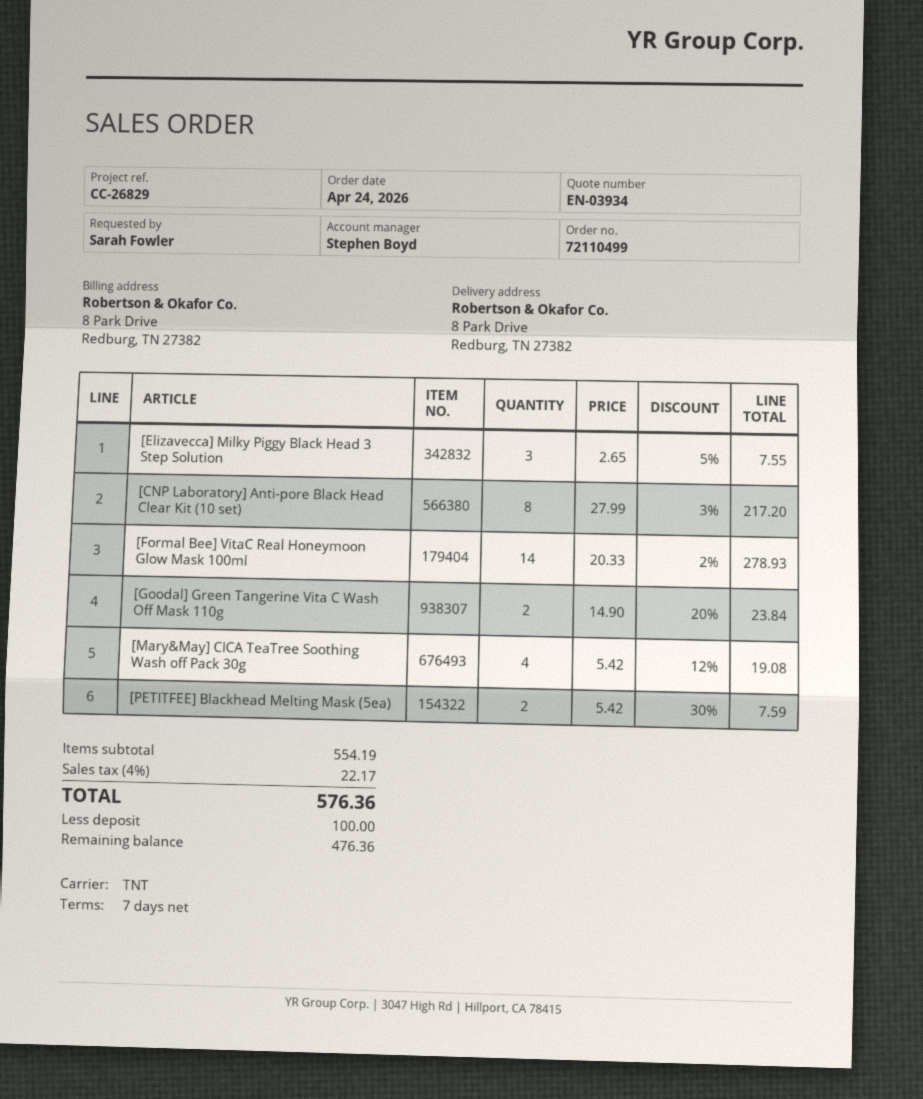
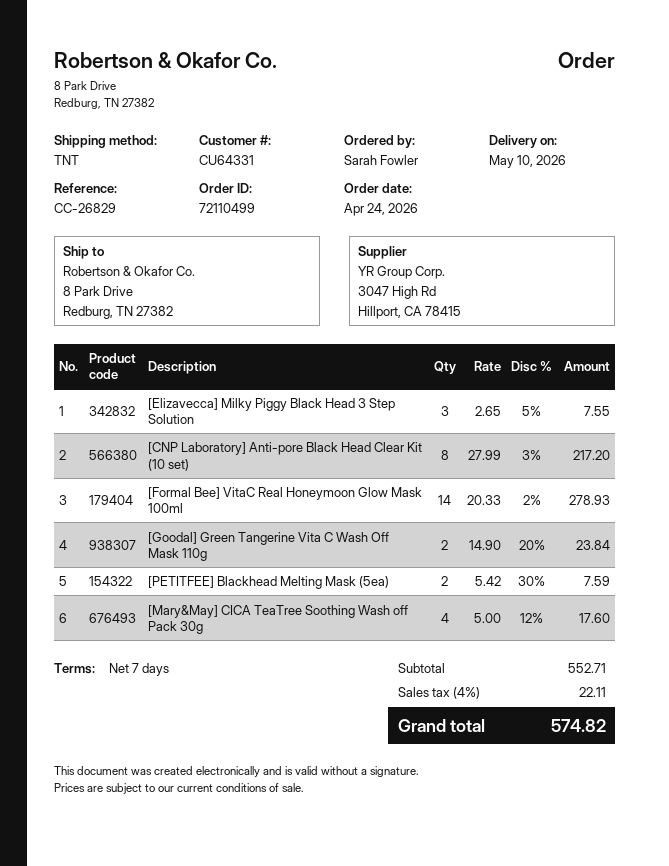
[Mary&May] CICA TeaTree Soothing Wash off Pack 30g: 4 x 5.42 - 12% = 19.08 -> 4 x 5.00 - 12% = 17.60
subtotal: 554.19 -> 552.71
tax: 4% = 22.17 -> 4% = 22.11
total: 576.36 -> 574.82

